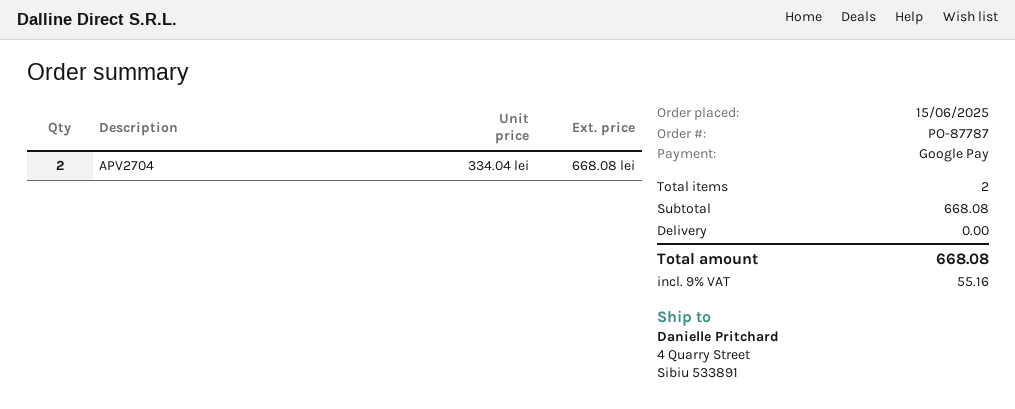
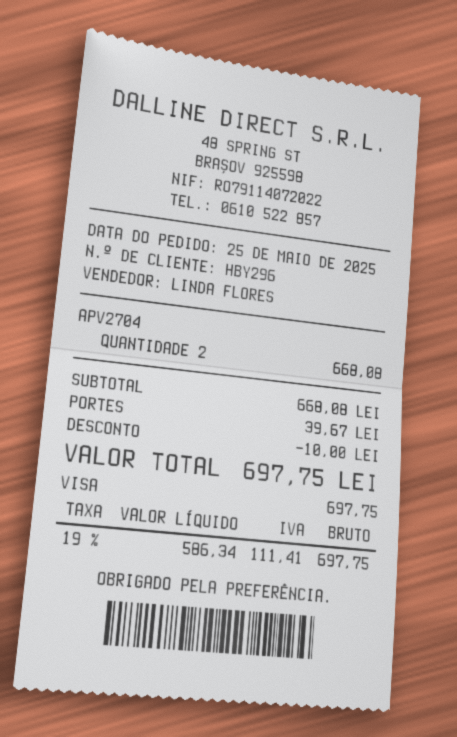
order date: 2025-06-15 -> 2025-05-25
payment method: Google Pay -> Visa
discount: none -> 10.00
shipping: 0.00 -> 39.67
tax: 9% = 55.16 -> 19% = 111.41
total: 668.08 -> 697.75

